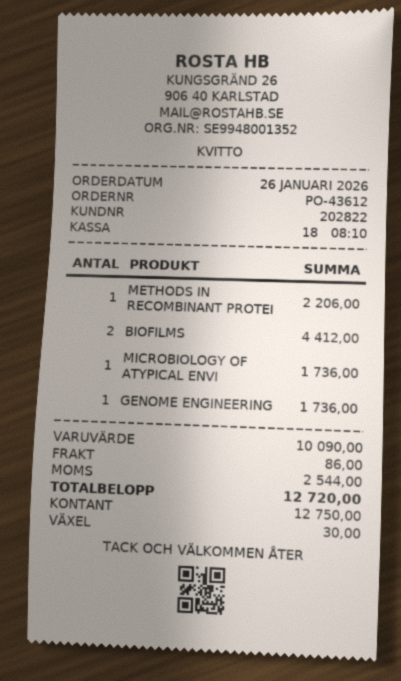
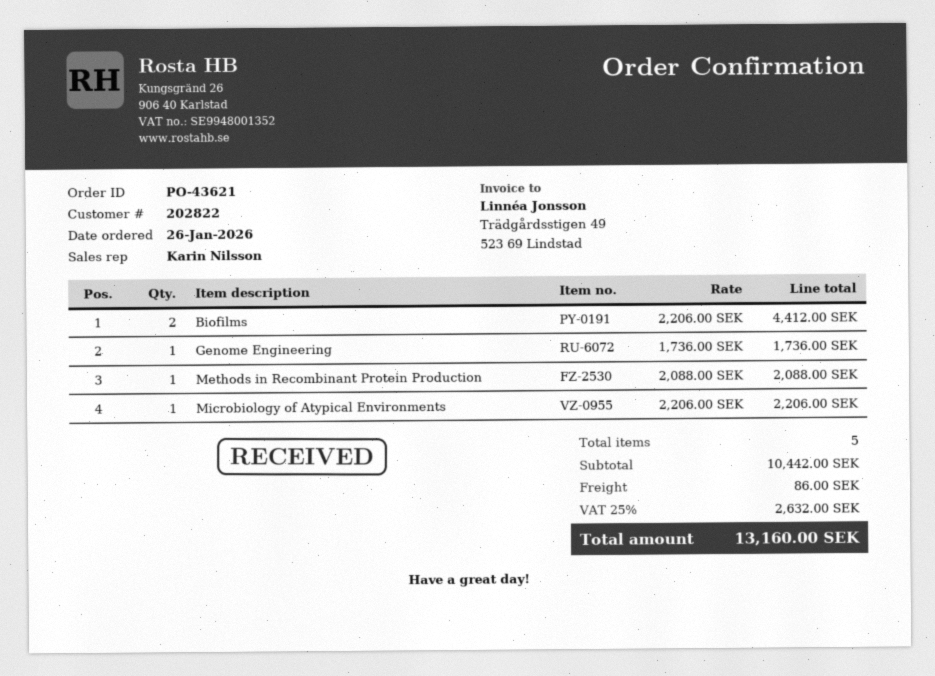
order number: PO-43612 -> PO-43621
METHODS IN RECOMBINANT PROTEI: 1 for 2206.00 -> 1 for 2088.00
MICROBIOLOGY OF ATYPICAL ENVI: 1 for 1736.00 -> 1 for 2206.00
subtotal: 10090.00 -> 10442.00
tax: 2544.00 -> 2632.00
total: 12720.00 -> 13160.00

